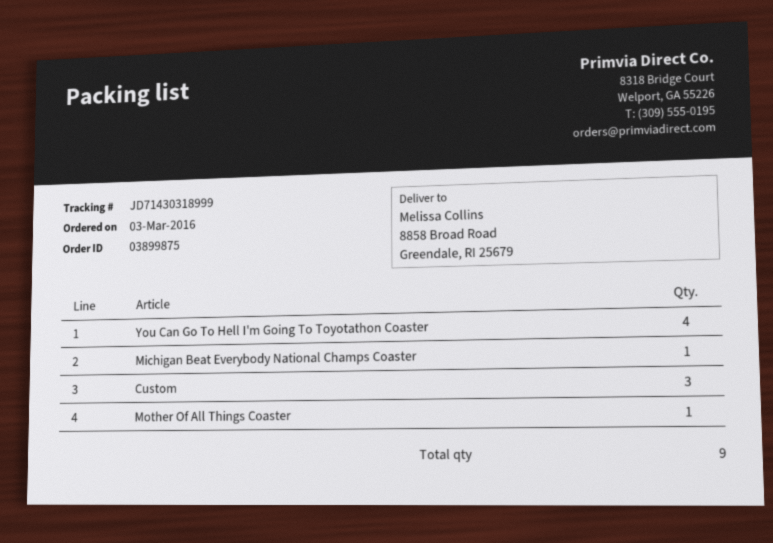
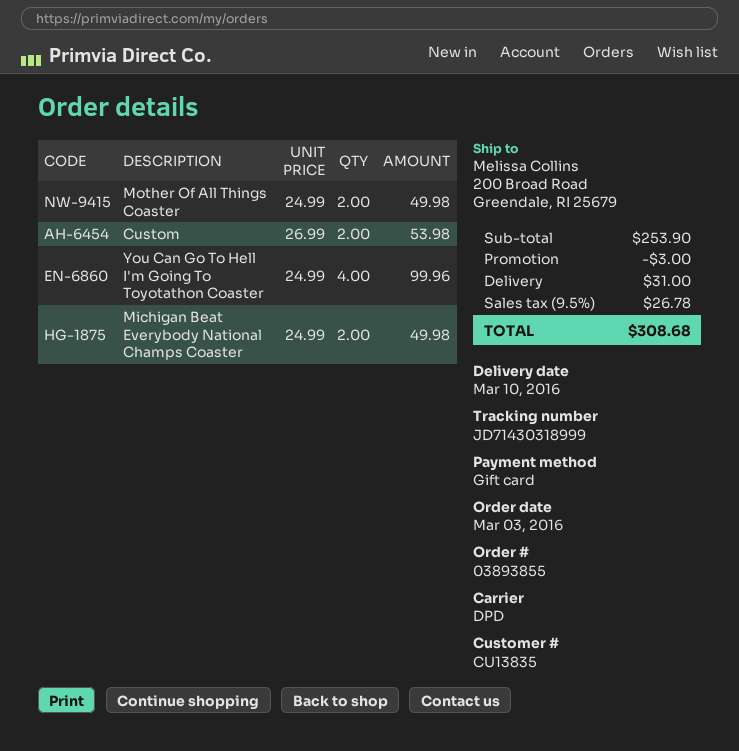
order number: 03899875 -> 03893855
ship to: 8858 Broad Road, Greendale, RI 25679 -> 200 Broad Road, Greendale, RI 25679
Michigan Beat Everybody National Champs Coaster: 1 -> 2
Custom: 3 -> 2
Mother Of All Things Coaster: 1 -> 2

